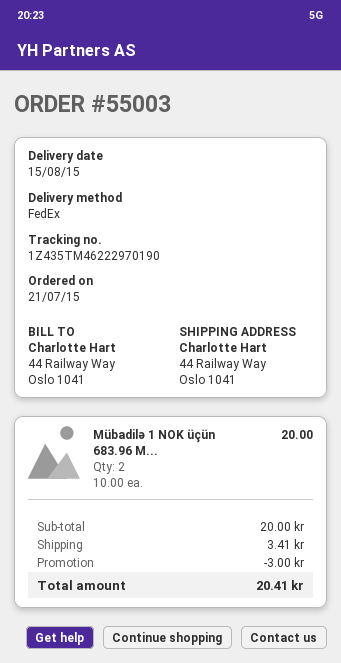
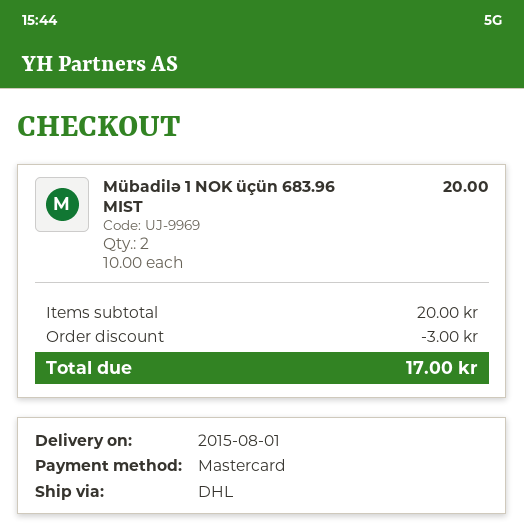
delivery date: 2015-08-15 -> 2015-08-01
shipping method: FedEx -> DHL
shipping: 3.41 -> none
total: 20.41 -> 17.00

